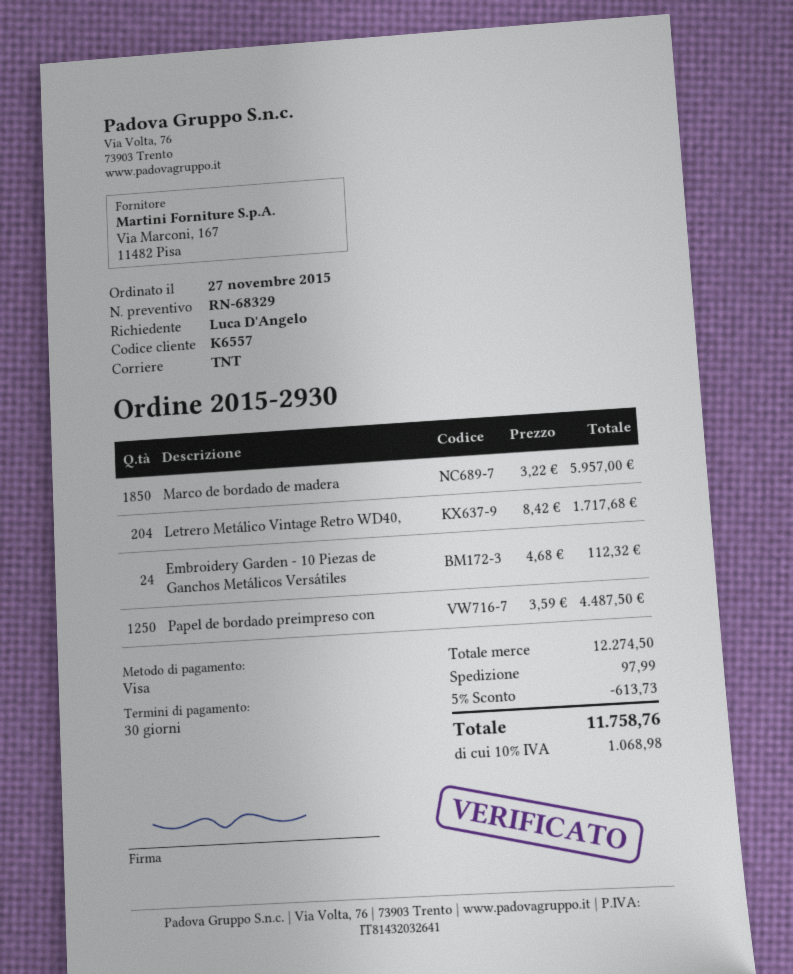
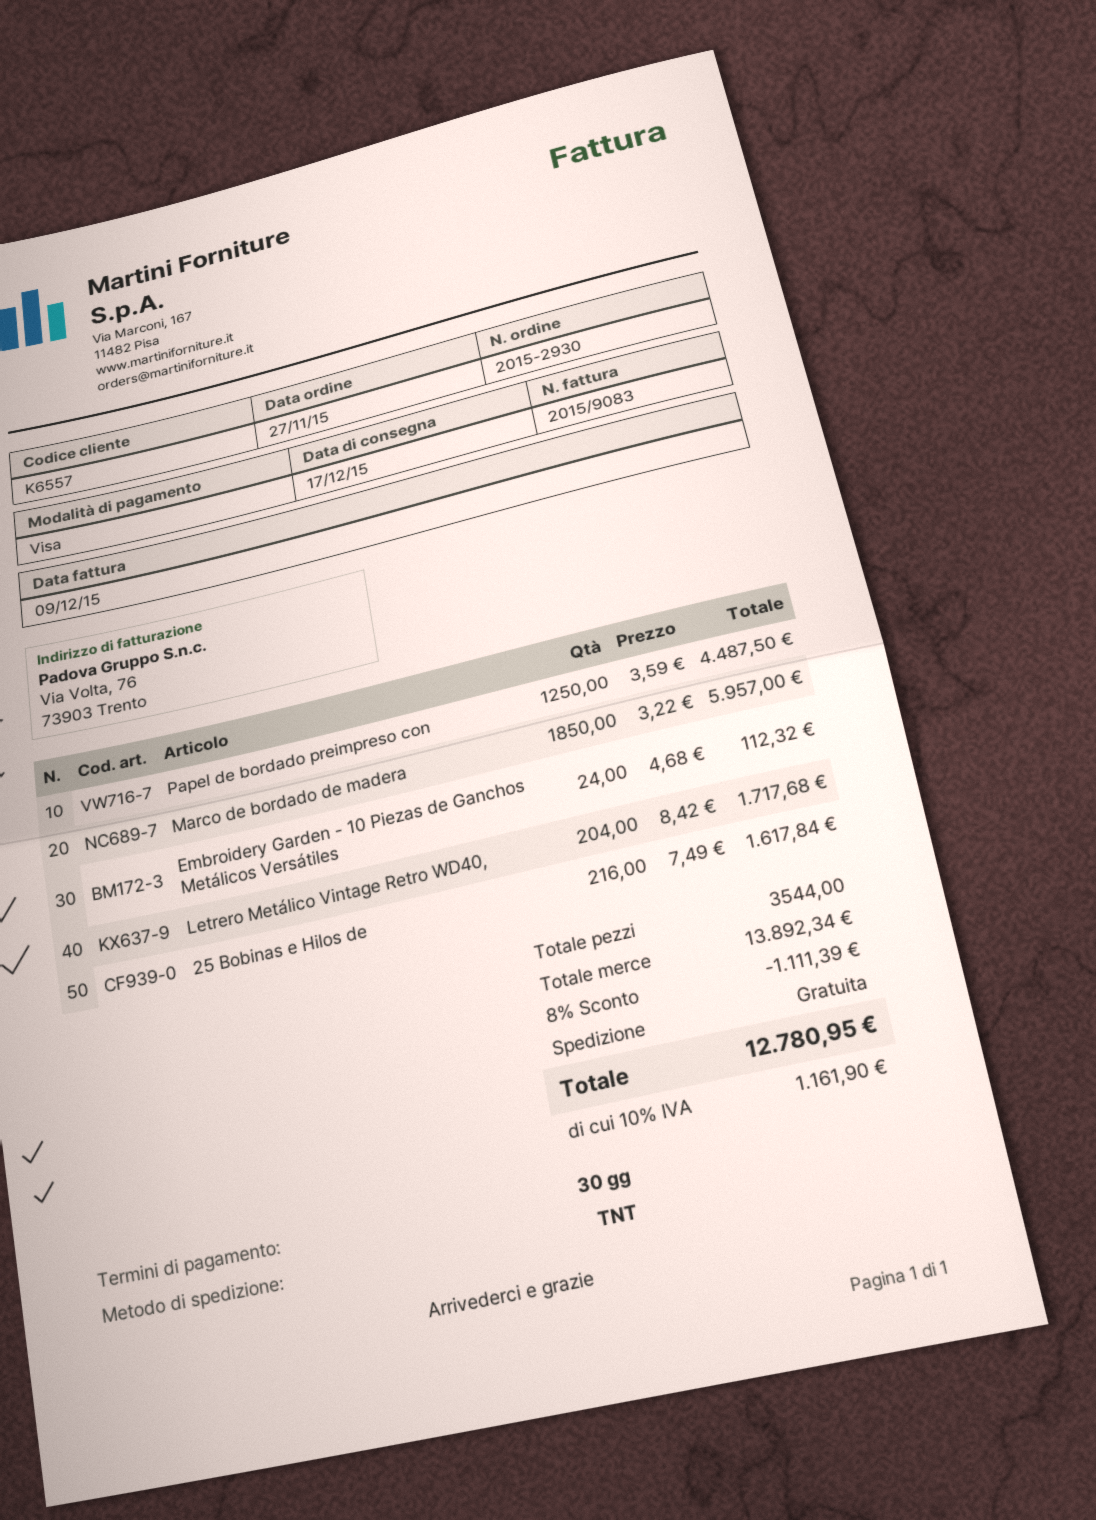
25 Bobinas e Hilos de: none -> 216 x 7.49 = 1617.84
subtotal: 12274.50 -> 13892.34
discount: 5% = 613.73 -> 8% = 1111.39
shipping: 97.99 -> 0.00
tax: 10% = 1068.98 -> 10% = 1161.90
total: 11758.76 -> 12780.95

